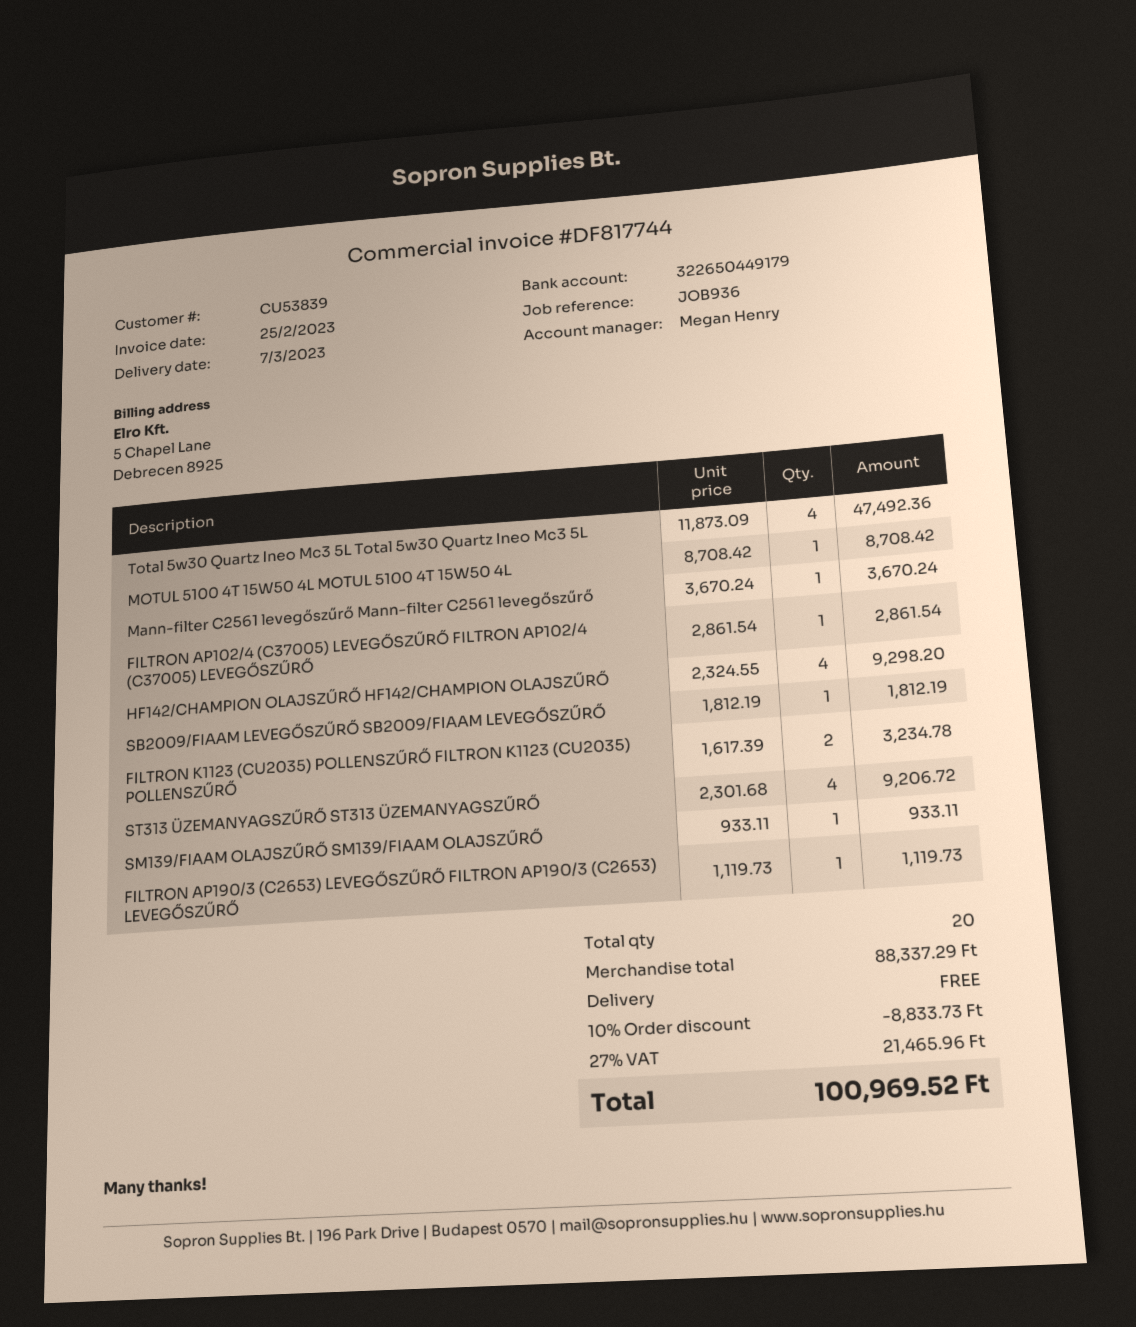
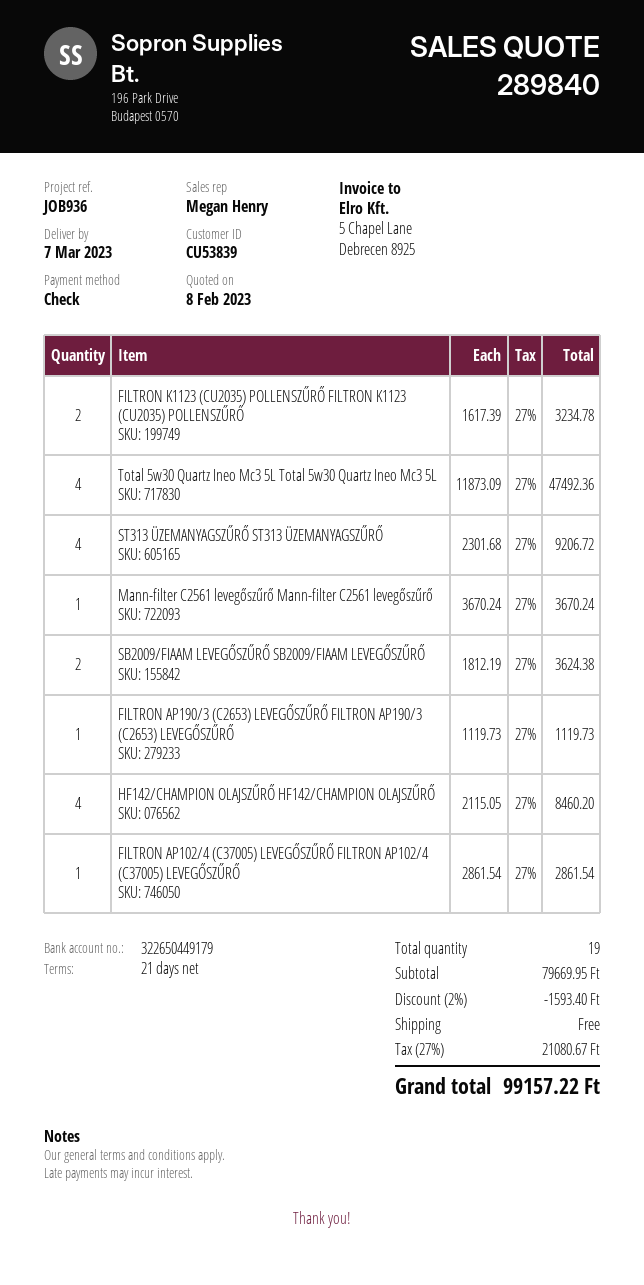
MOTUL 5100 4T 15W50 4L MOTUL 5100 4T 15W50 4L: 1 x 8708.42 = 8708.42 -> none
HF142/CHAMPION OLAJSZŰRŐ HF142/CHAMPION OLAJSZŰRŐ: 4 x 2324.55 = 9298.20 -> 4 x 2115.05 = 8460.20
SB2009/FIAAM LEVEGŐSZŰRŐ SB2009/FIAAM LEVEGŐSZŰRŐ: 1 x 1812.19 = 1812.19 -> 2 x 1812.19 = 3624.38
SM139/FIAAM OLAJSZŰRŐ SM139/FIAAM OLAJSZŰRŐ: 1 x 933.11 = 933.11 -> none
total quantity: 20 -> 19
subtotal: 88337.29 -> 79669.95
discount: 10% = 8833.73 -> 2% = 1593.40
tax: 27% = 21465.96 -> 27% = 21080.67
total: 100969.52 -> 99157.22

